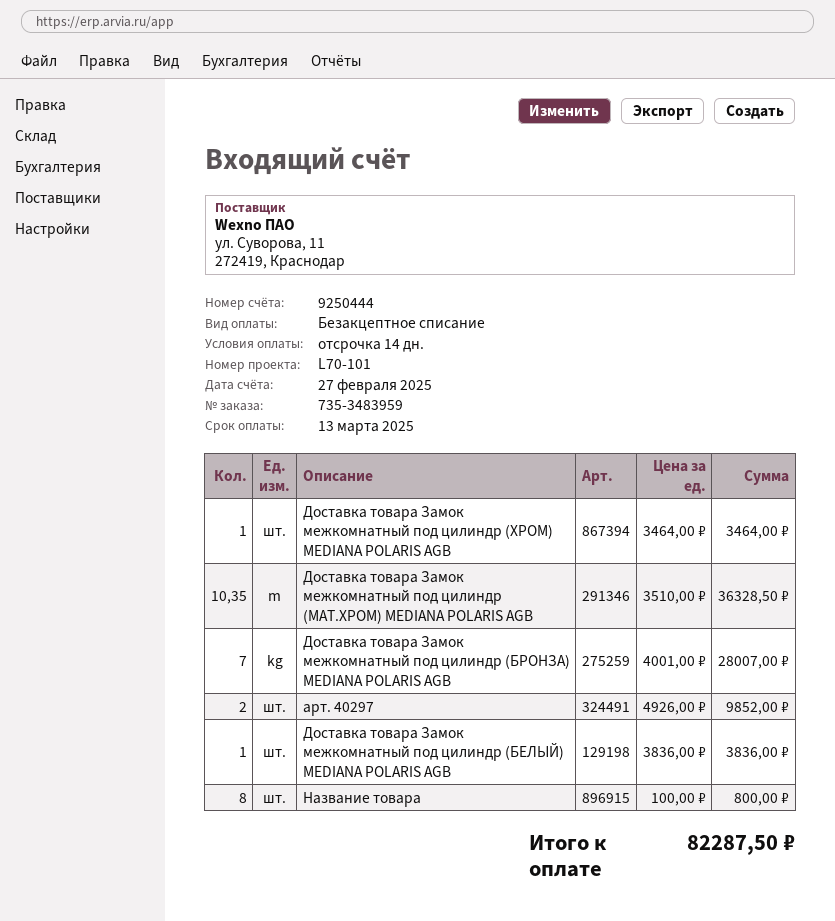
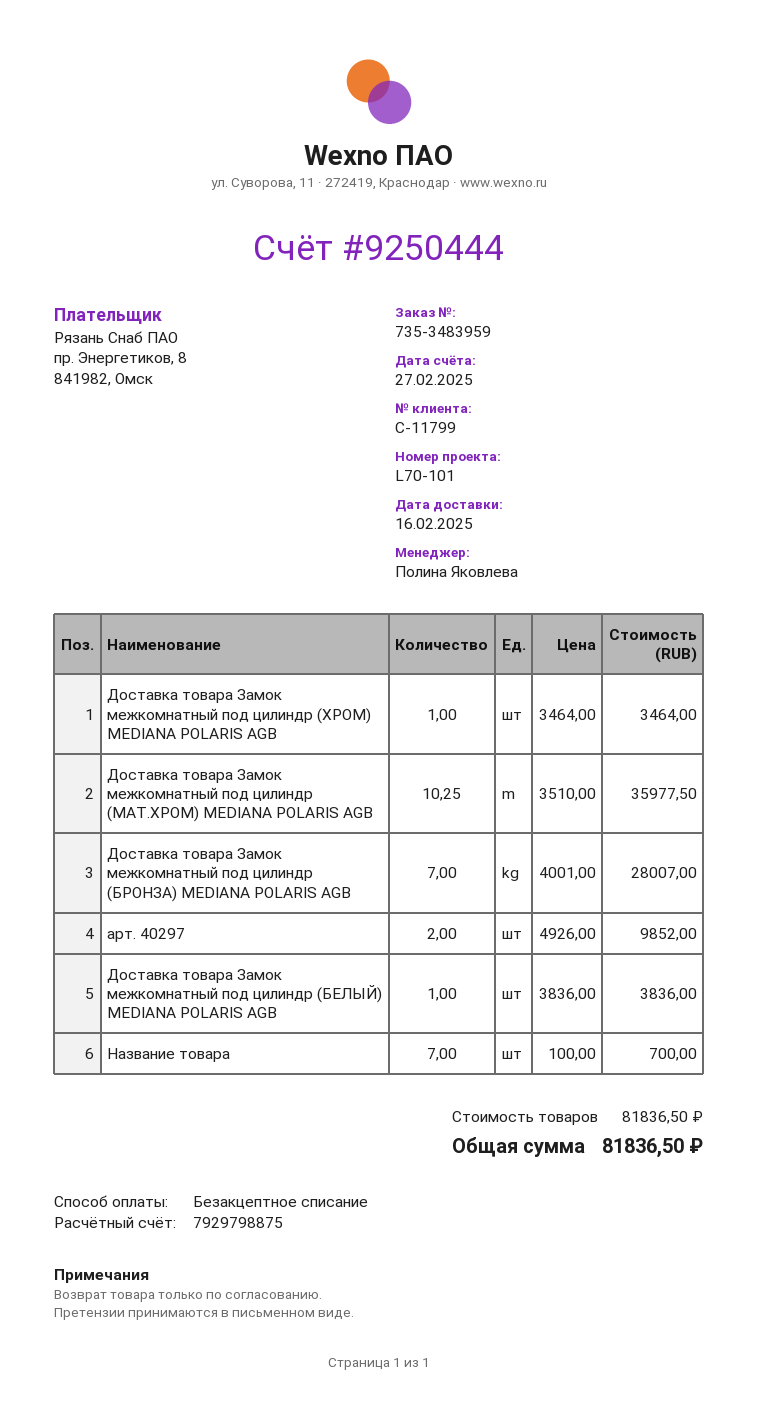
Доставка товара Замок межкомнатный под цилиндр (МАТ.ХРОМ) MEDIANA POLARIS AGB: 10.35 x 3510.00 = 36328.50 -> 10.25 x 3510.00 = 35977.50
Название товара: 8 x 100.00 = 800.00 -> 7 x 100.00 = 700.00
total: 82287.50 -> 81836.50

